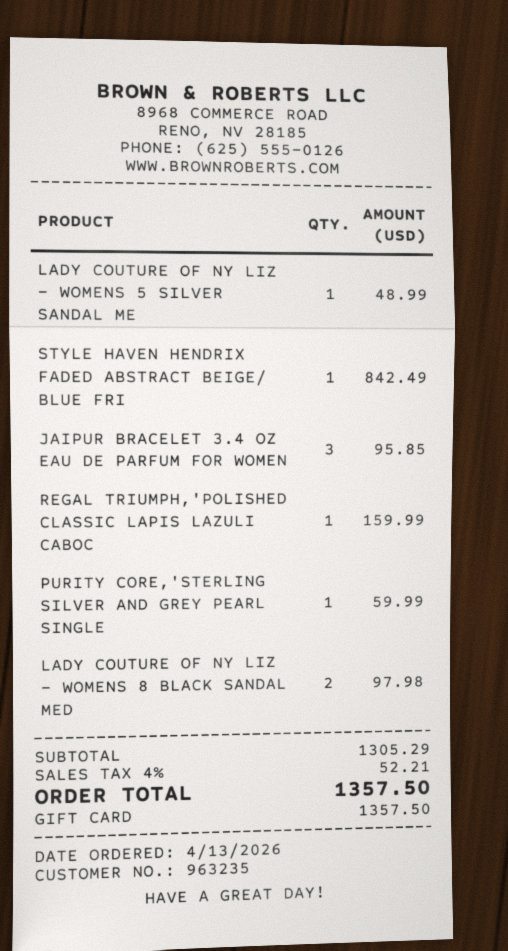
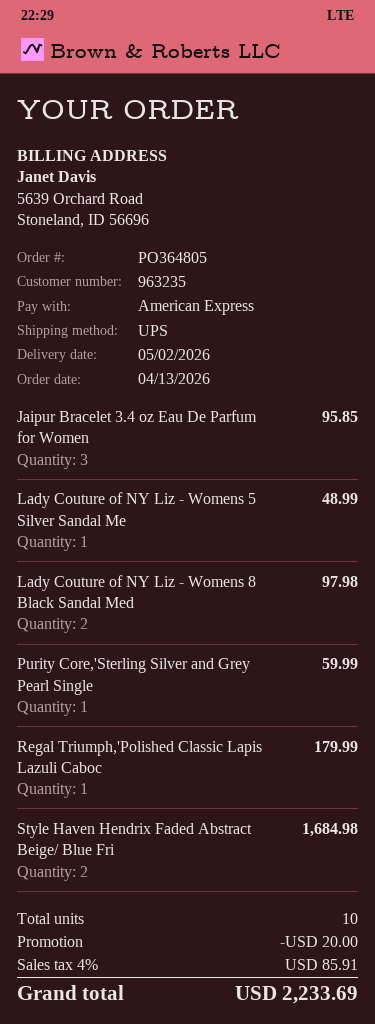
payment method: gift card -> American Express
STYLE HAVEN HENDRIX FADED ABSTRACT BEIGE/ BLUE FRI: 1 for 842.49 -> 2 for 1684.98
REGAL TRIUMPH,'POLISHED CLASSIC LAPIS LAZULI CABOC: 1 for 159.99 -> 1 for 179.99
discount: none -> 20.00
tax: 4% = 52.21 -> 4% = 85.91
total: 1357.50 -> 2233.69

